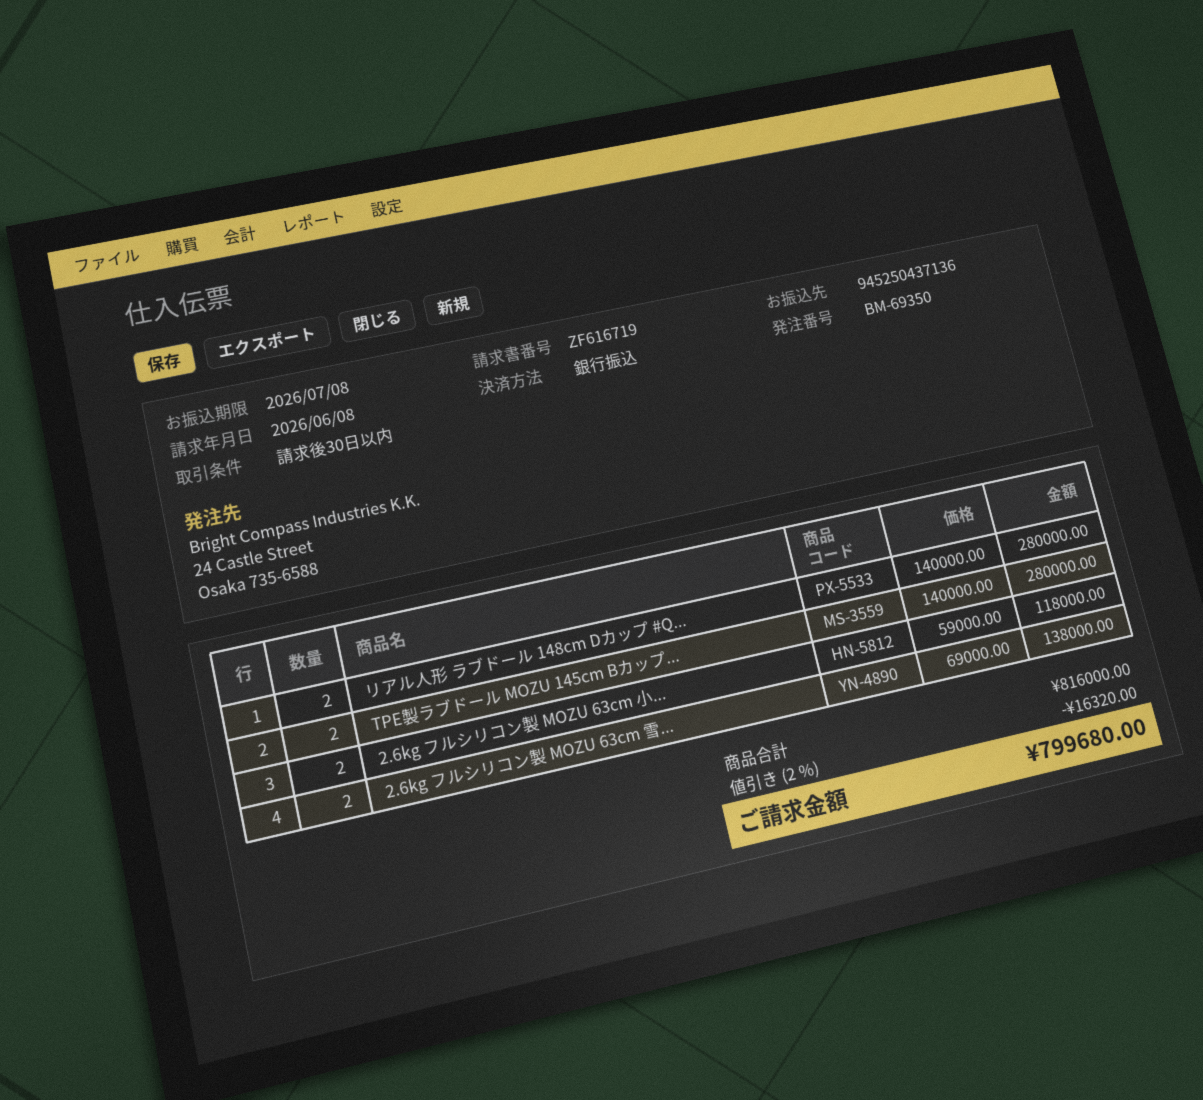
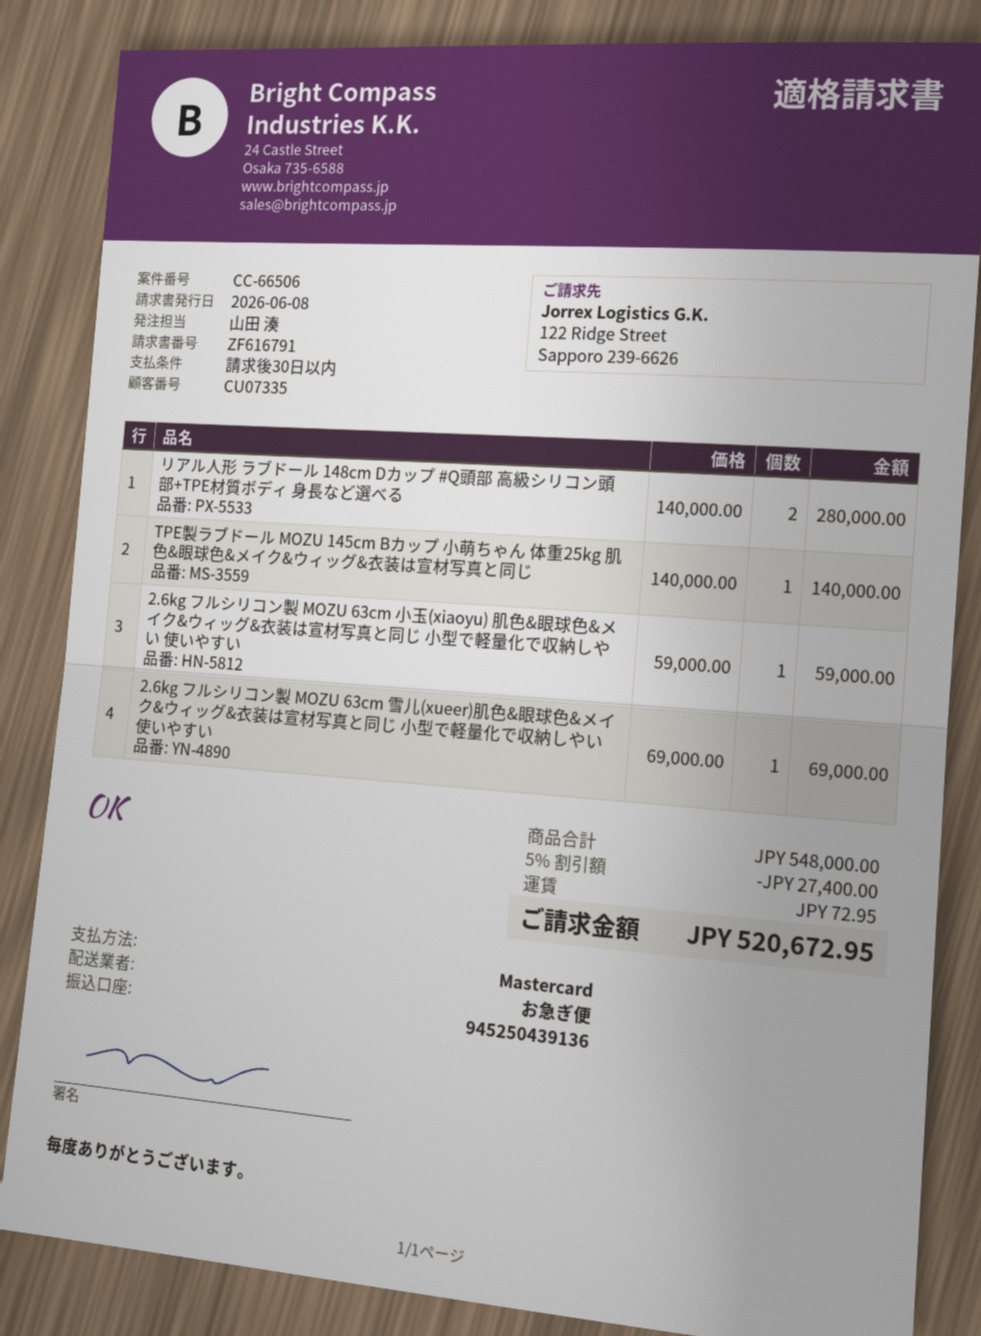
invoice number: ZF616719 -> ZF616791
payment method: bank transfer -> Mastercard
bank account: 945250437136 -> 945250439136
TPE製ラブドール MOZU 145cm Bカップ...: 2 x 140000.00 = 280000.00 -> 1 x 140000.00 = 140000.00
2.6kg フルシリコン製 MOZU 63cm 小...: 2 x 59000.00 = 118000.00 -> 1 x 59000.00 = 59000.00
2.6kg フルシリコン製 MOZU 63cm 雪...: 2 x 69000.00 = 138000.00 -> 1 x 69000.00 = 69000.00
subtotal: 816000.00 -> 548000.00
discount: 2% = 16320.00 -> 5% = 27400.00
shipping: none -> 72.95
total: 799680.00 -> 520672.95

